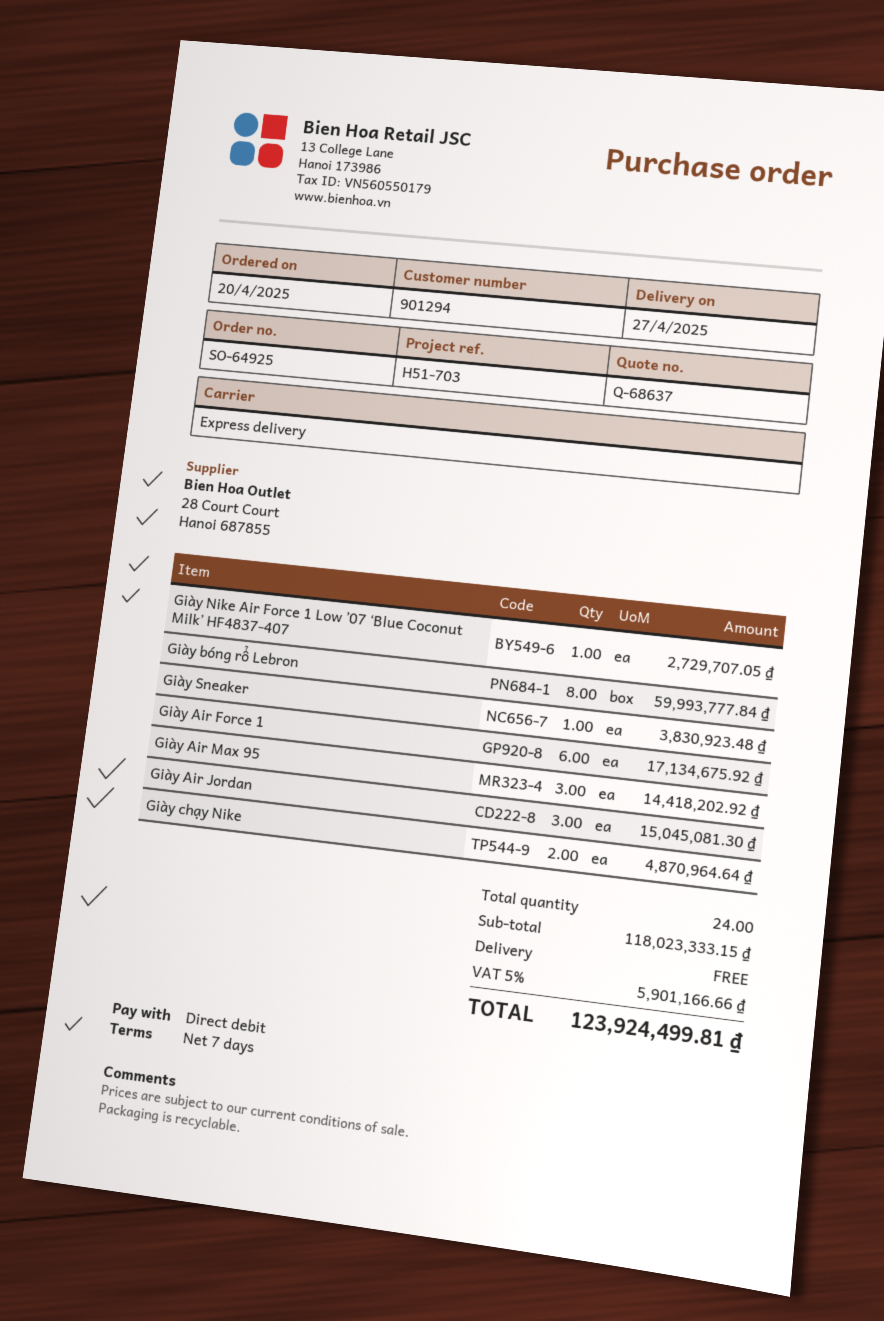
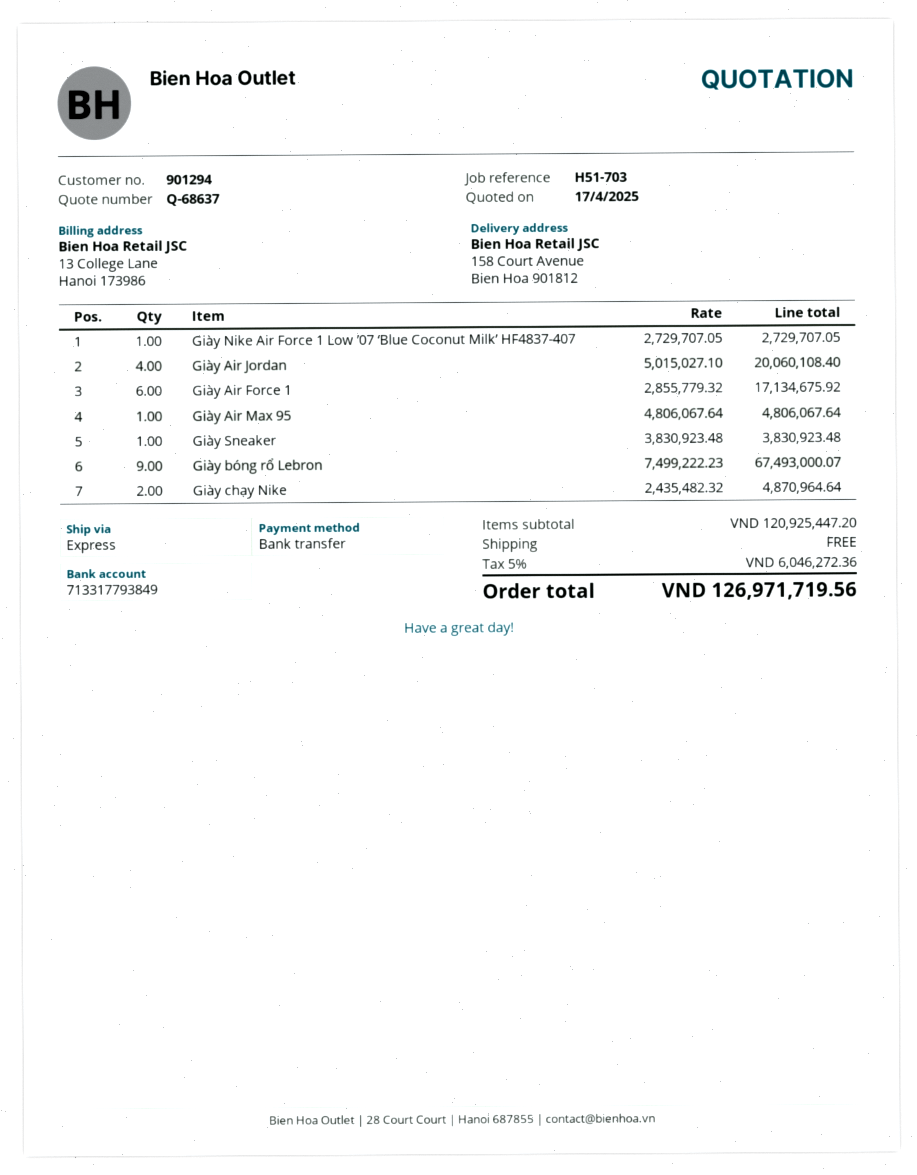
payment method: direct debit -> bank transfer
Giày bóng rổ Lebron: 8 for 59993777.84 -> 9 for 67493000.07
Giày Air Max 95: 3 for 14418202.92 -> 1 for 4806067.64
Giày Air Jordan: 3 for 15045081.30 -> 4 for 20060108.40
subtotal: 118023333.15 -> 120925447.20
tax: 5% = 5901166.66 -> 5% = 6046272.36
total: 123924499.81 -> 126971719.56

